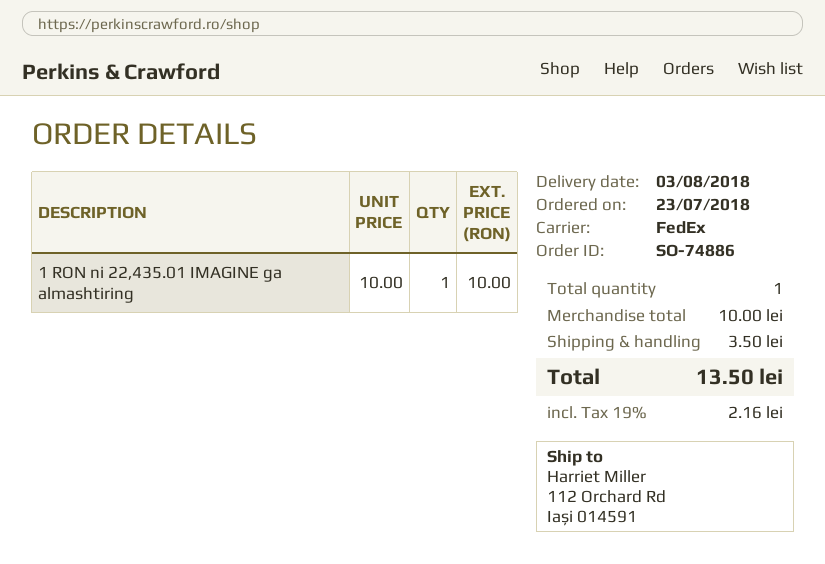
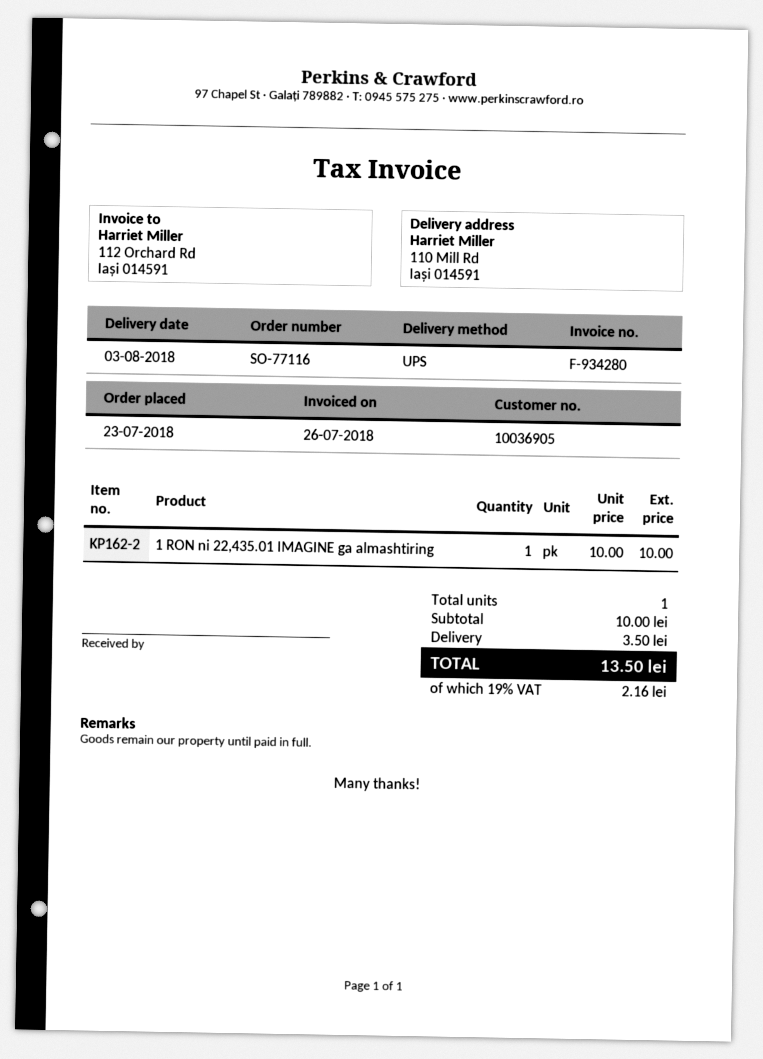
order number: SO-74886 -> SO-77116
shipping method: FedEx -> UPS
ship to: 112 Orchard Rd, Iași 014591 -> 110 Mill Rd, Iași 014591

